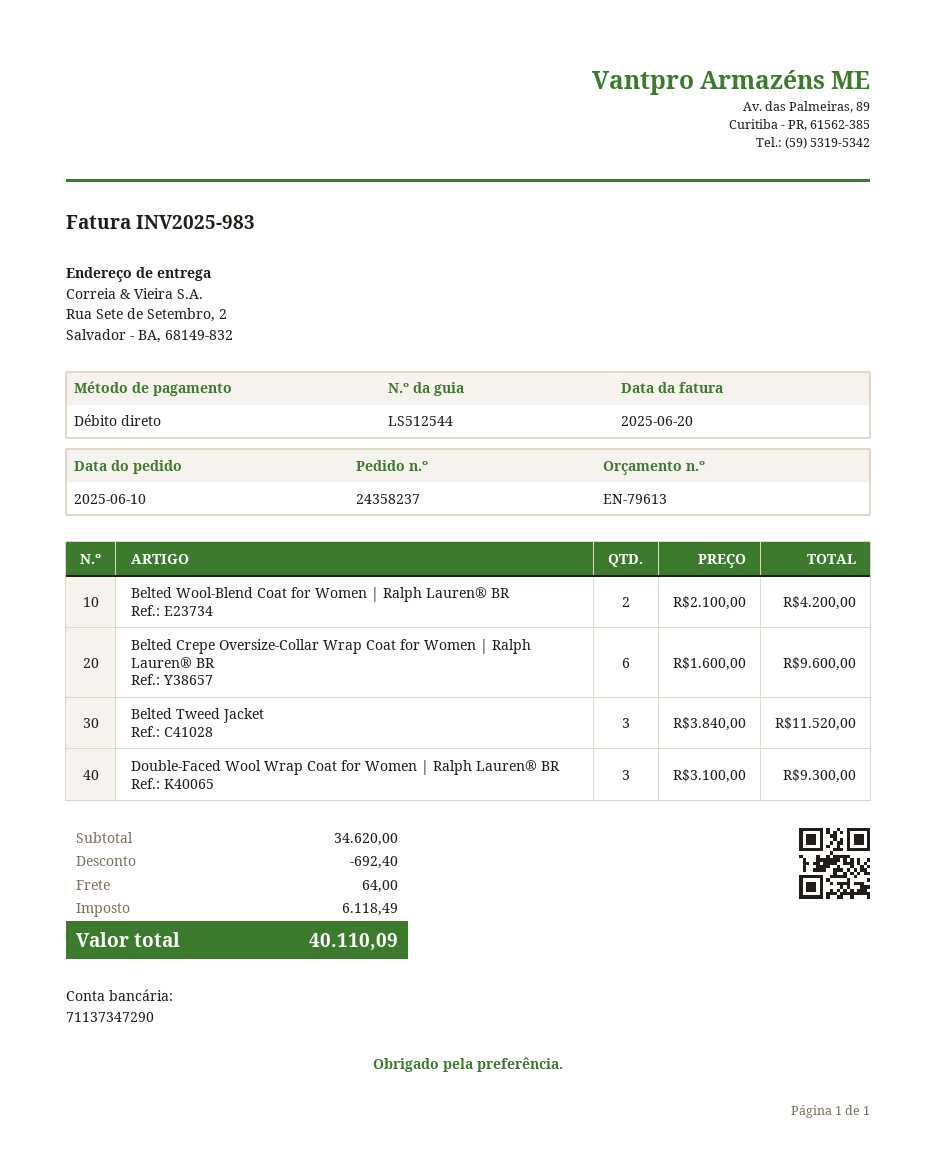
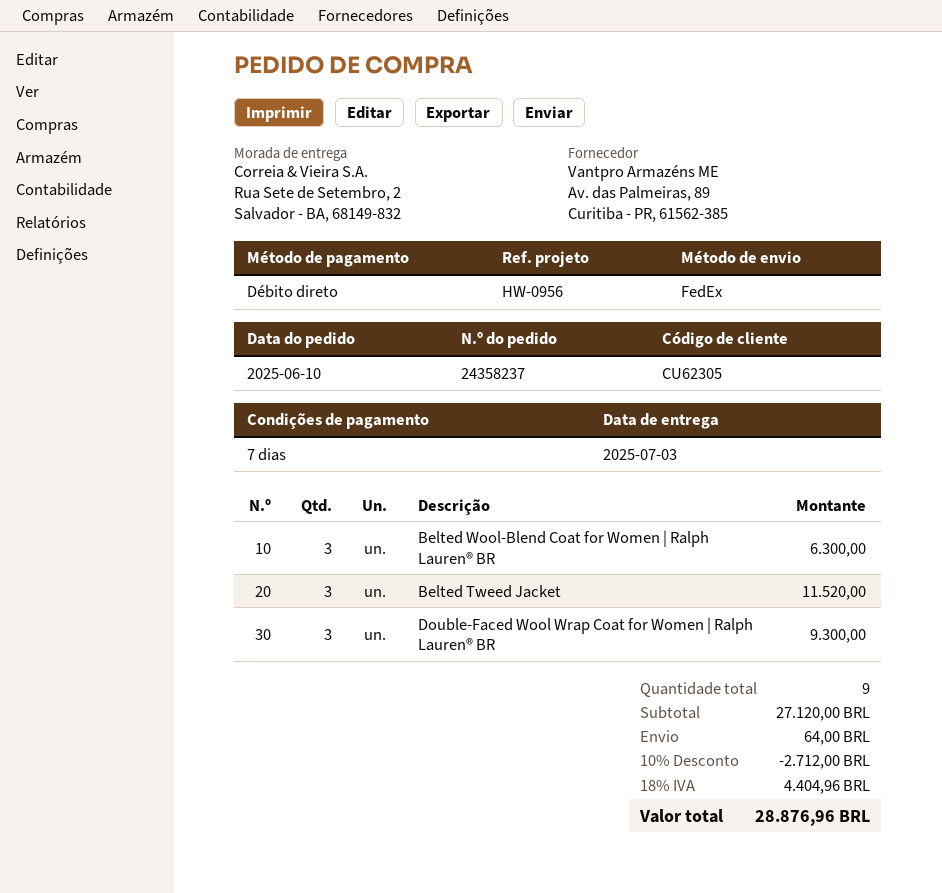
Belted Wool-Blend Coat for Women | Ralph Lauren® BR: 2 for 4200.00 -> 3 for 6300.00
Belted Crepe Oversize-Collar Wrap Coat for Women | Ralph Lauren® BR: 6 for 9600.00 -> none
subtotal: 34620.00 -> 27120.00
discount: 692.40 -> 2712.00
tax: 6118.49 -> 4404.96
total: 40110.09 -> 28876.96

